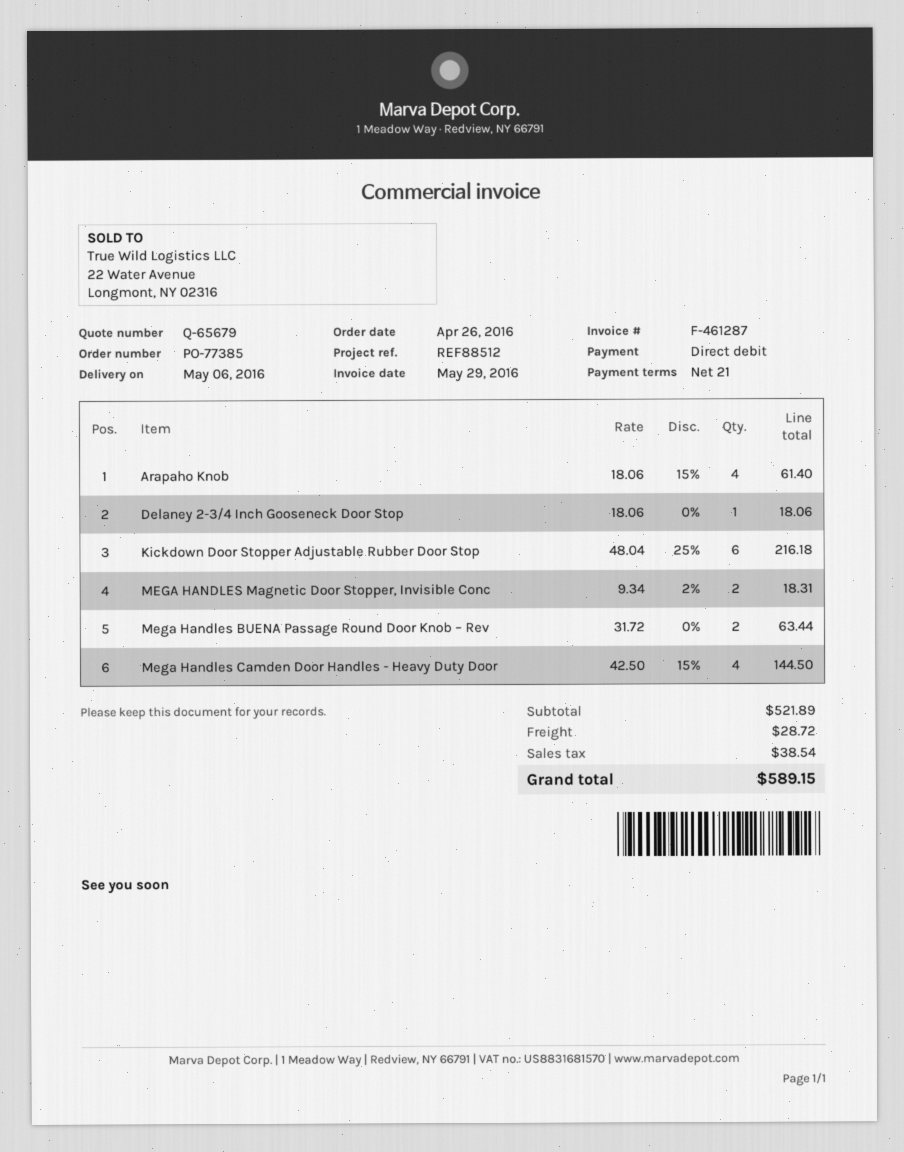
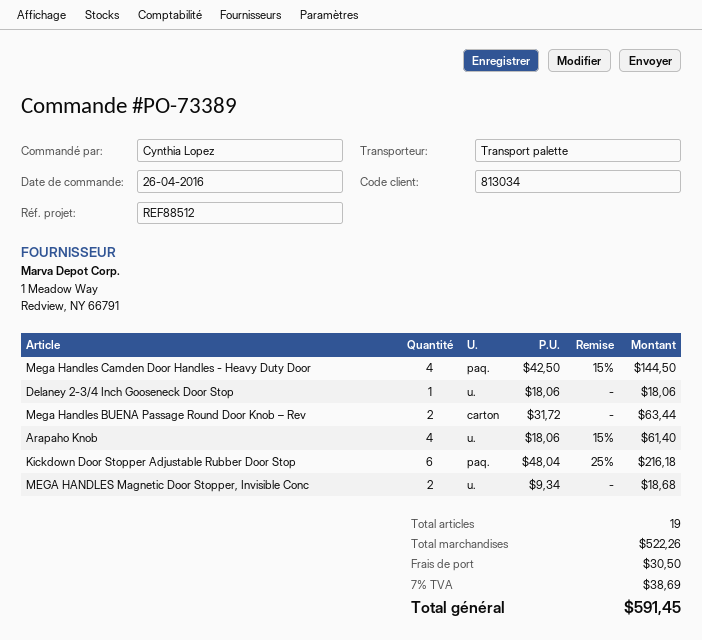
order number: PO-77385 -> PO-73389
MEGA HANDLES Magnetic Door Stopper, Invisible Conc: 2 x 9.34 - 2% = 18.31 -> 2 x 9.34 = 18.68
subtotal: 521.89 -> 522.26
shipping: 28.72 -> 30.50
tax: 38.54 -> 38.69
total: 589.15 -> 591.45

